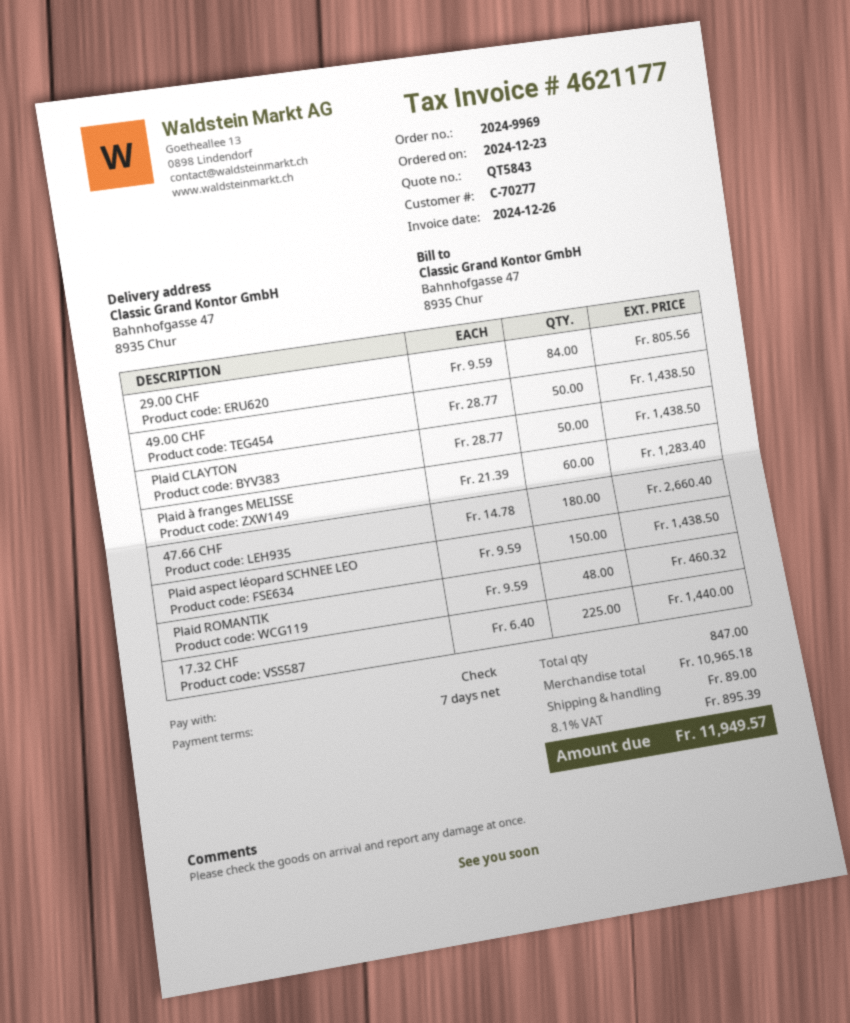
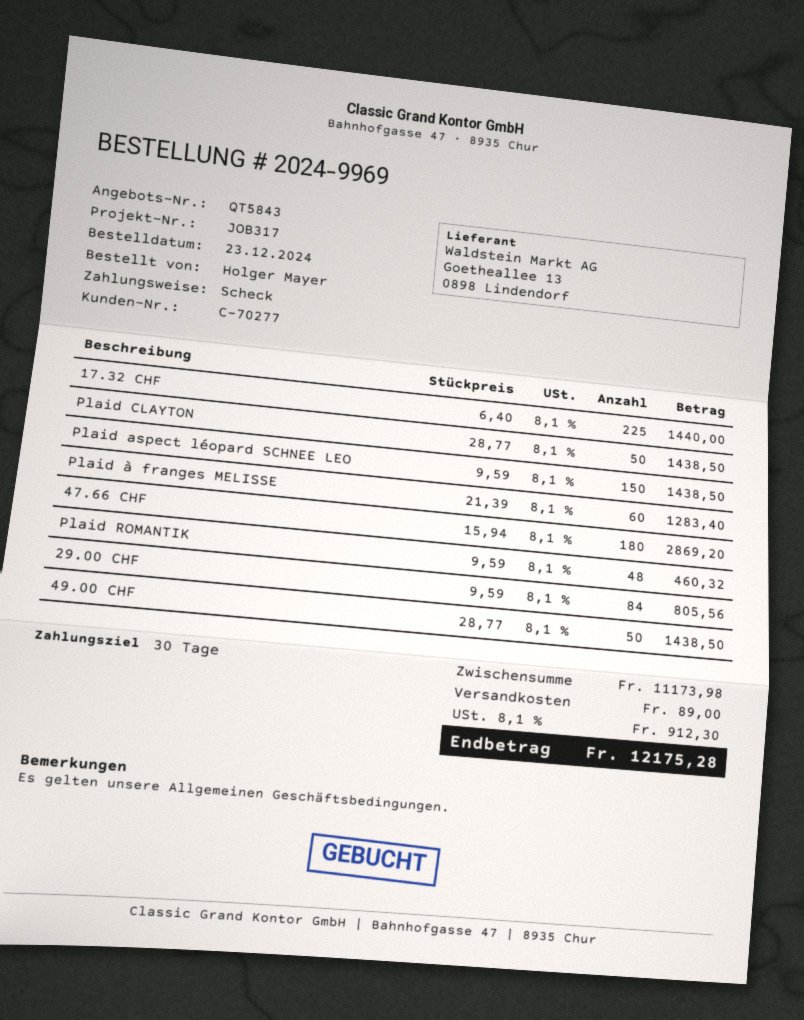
payment terms: 7 days -> 30 days
47.66 CHF: 180 x 14.78 = 2660.40 -> 180 x 15.94 = 2869.20
subtotal: 10965.18 -> 11173.98
tax: 8.1% = 895.39 -> 8.1% = 912.30
total: 11949.57 -> 12175.28

